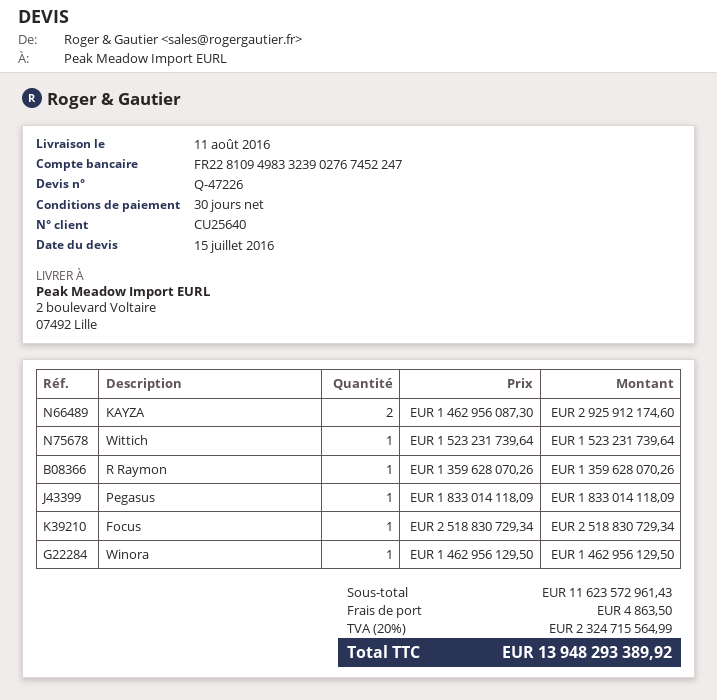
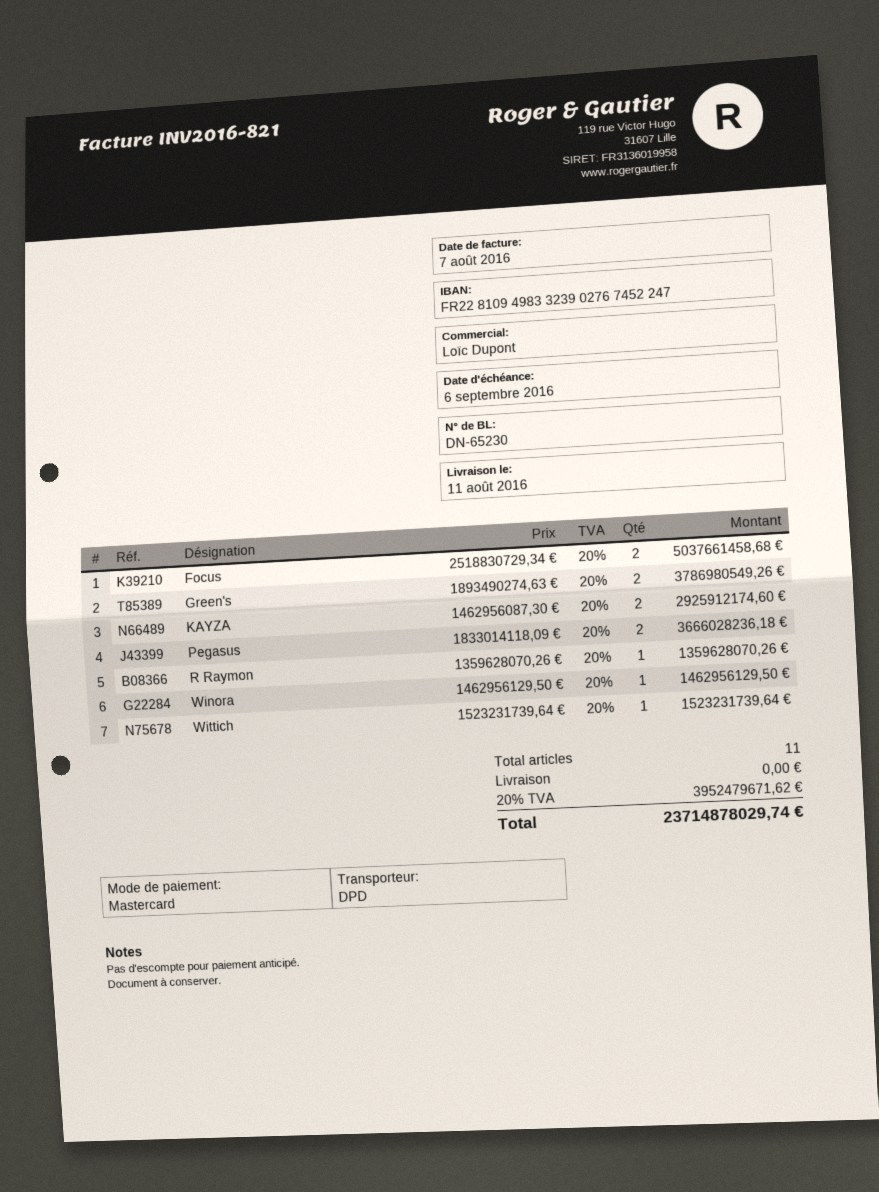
Pegasus: 1 x 1833014118.09 = 1833014118.09 -> 2 x 1833014118.09 = 3666028236.18
Focus: 1 x 2518830729.34 = 2518830729.34 -> 2 x 2518830729.34 = 5037661458.68
Green's: none -> 2 x 1893490274.63 = 3786980549.26
shipping: 4863.50 -> 0.00
tax: 20% = 2324715564.99 -> 20% = 3952479671.62
total: 13948293389.92 -> 23714878029.74

